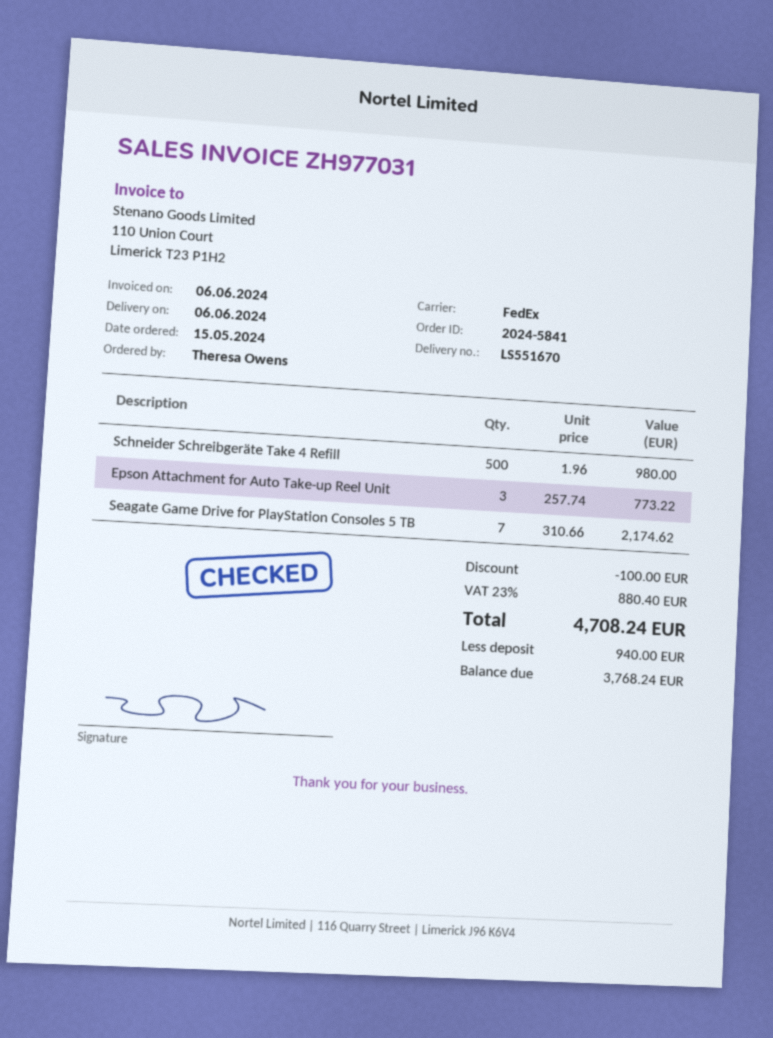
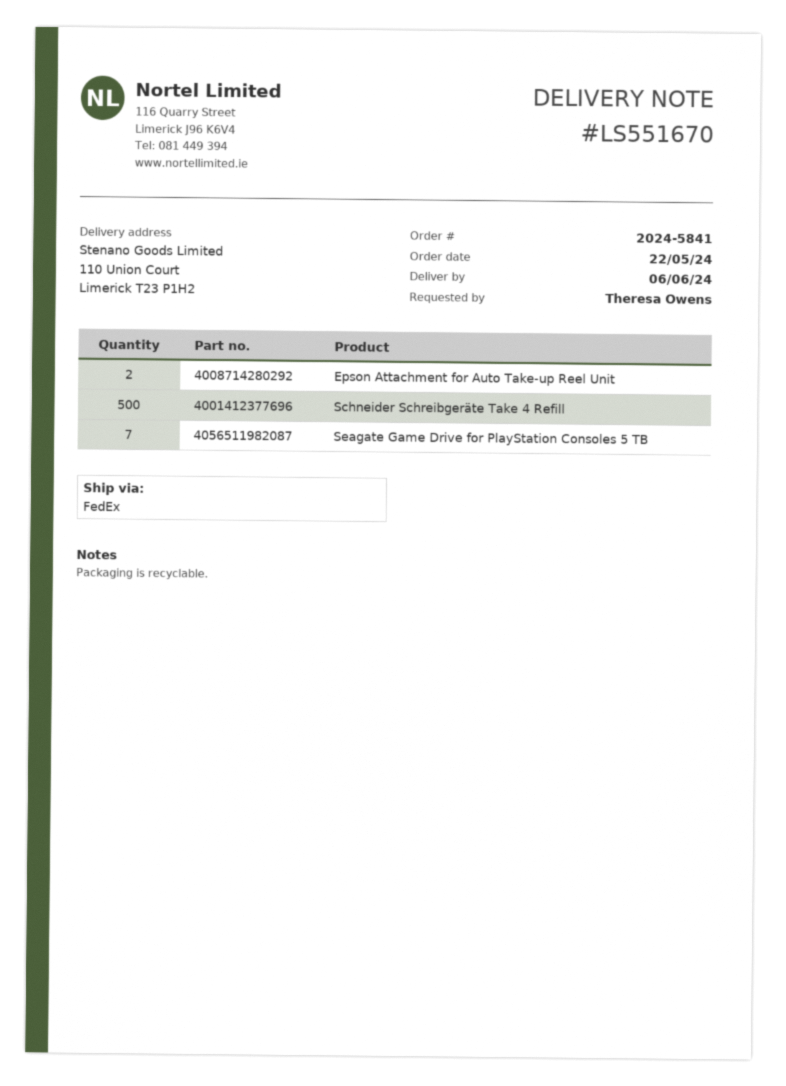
order date: 2024-05-15 -> 2024-05-22
Epson Attachment for Auto Take-up Reel Unit: 3 -> 2

